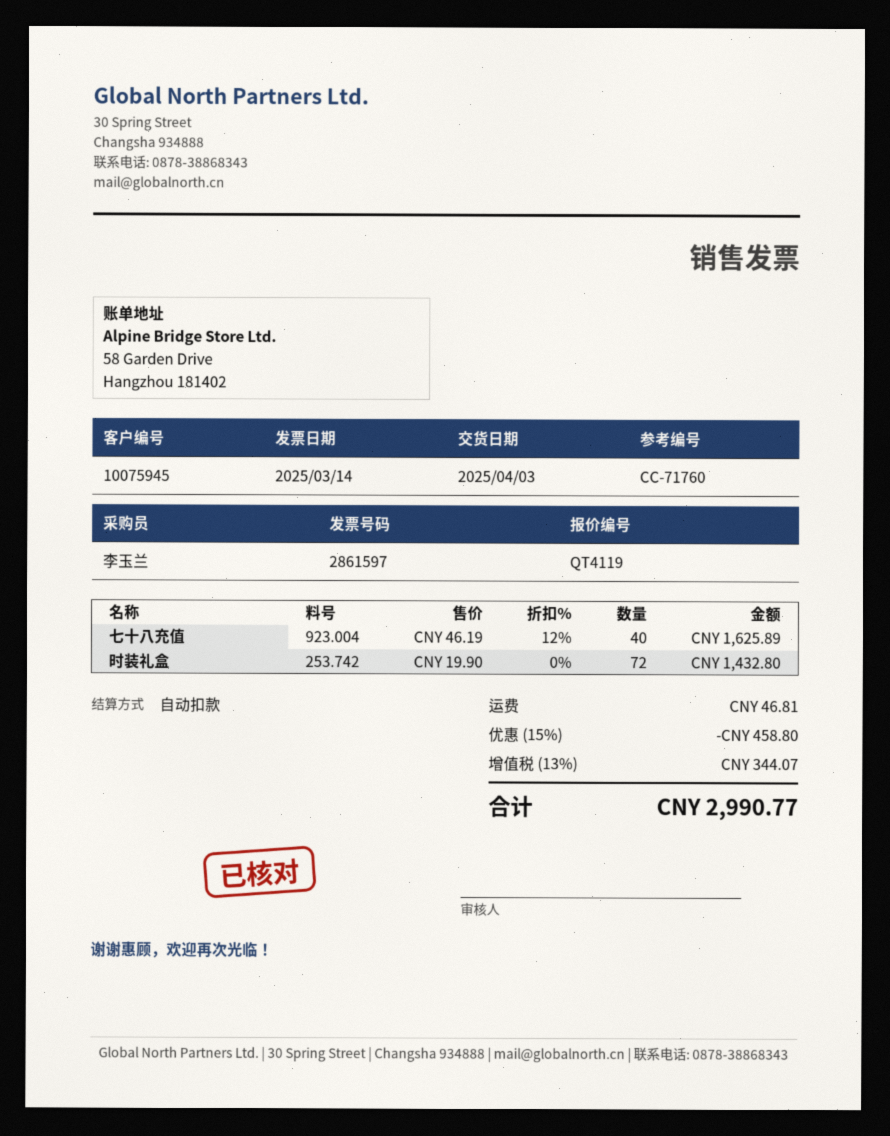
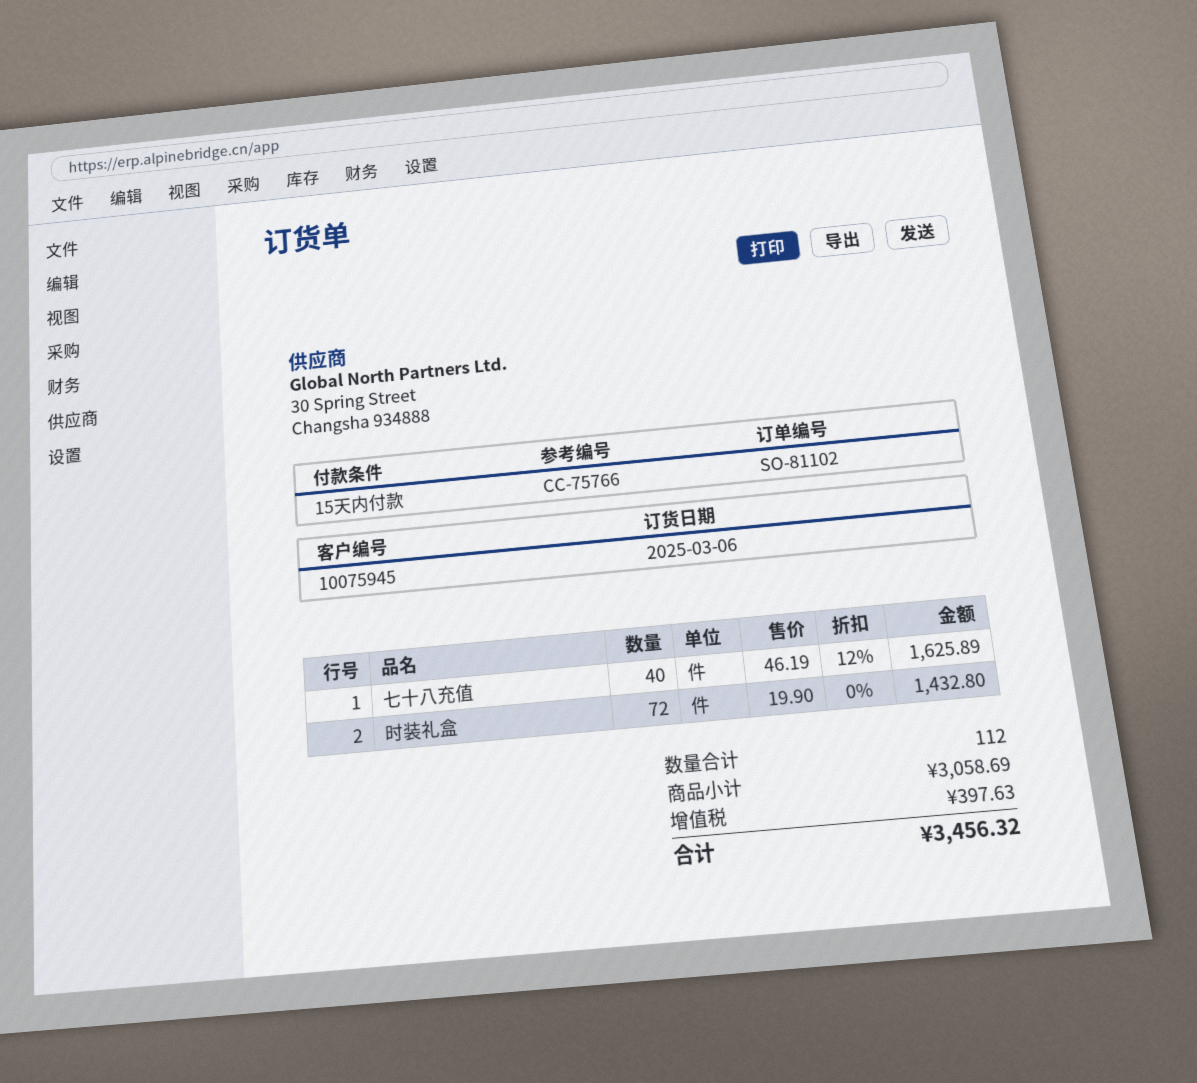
reference: CC-71760 -> CC-75766
discount: 15% = 458.80 -> none
shipping: 46.81 -> none
tax: 344.07 -> 397.63
total: 2990.77 -> 3456.32

